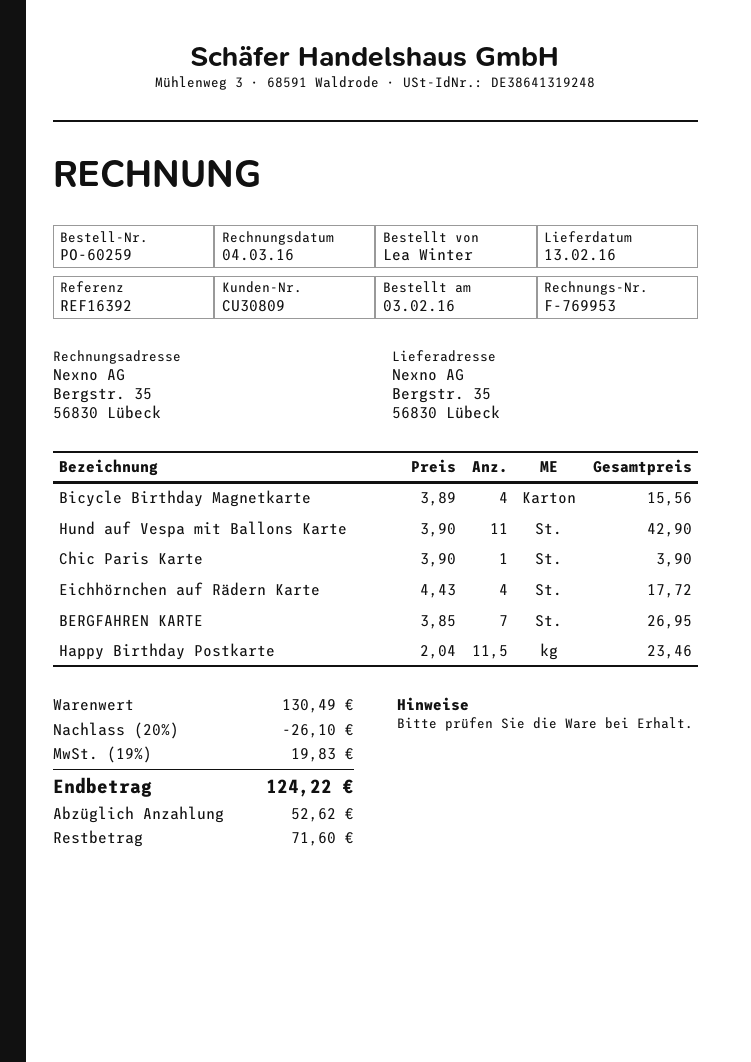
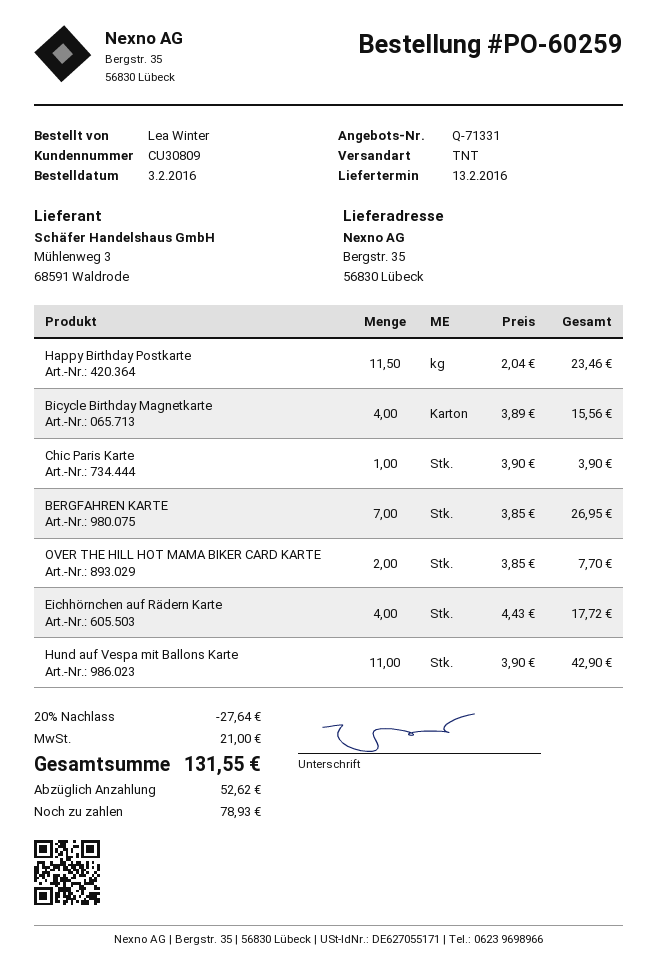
OVER THE HILL HOT MAMA BIKER CARD KARTE: none -> 2 x 3.85 = 7.70
discount: 20% = 26.10 -> 20% = 27.64
tax: 19.83 -> 21.00
total: 124.22 -> 131.55
balance: 71.60 -> 78.93

